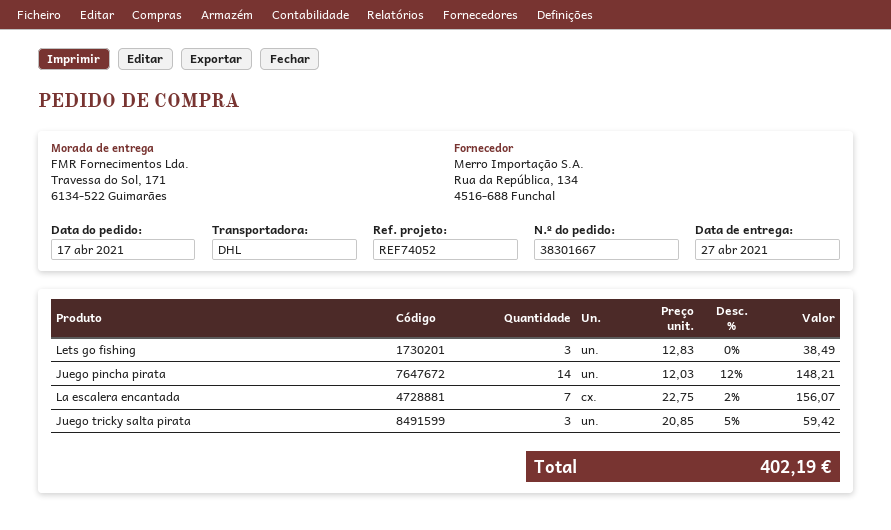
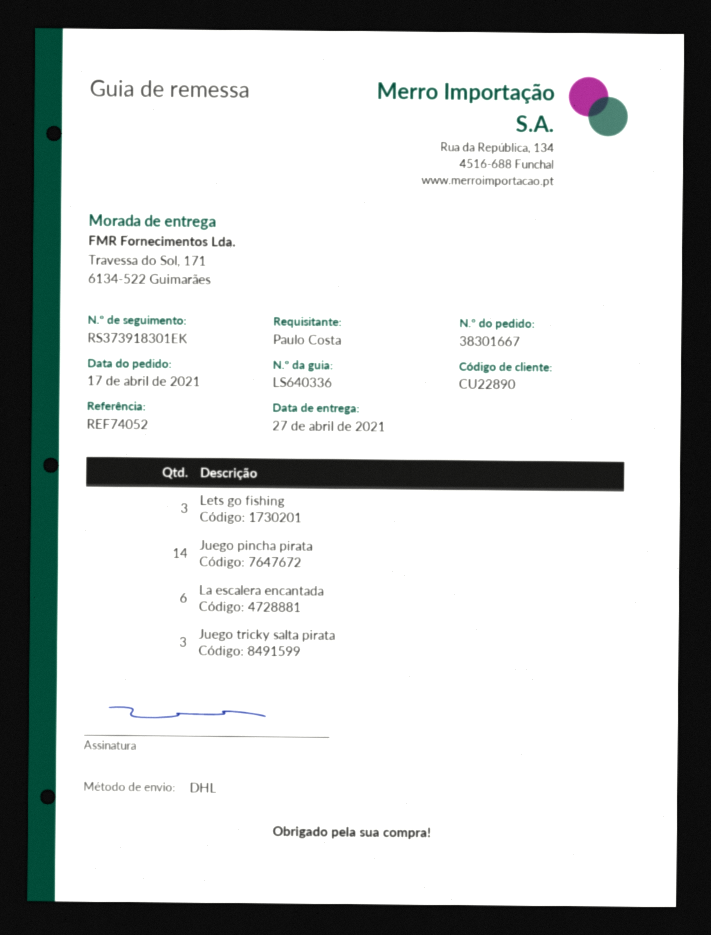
La escalera encantada: 7 -> 6

